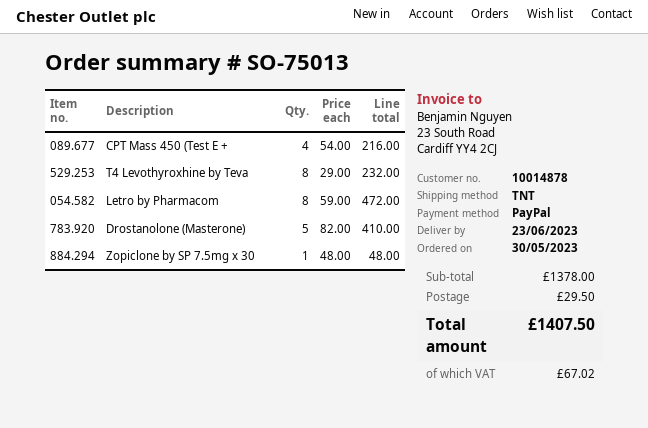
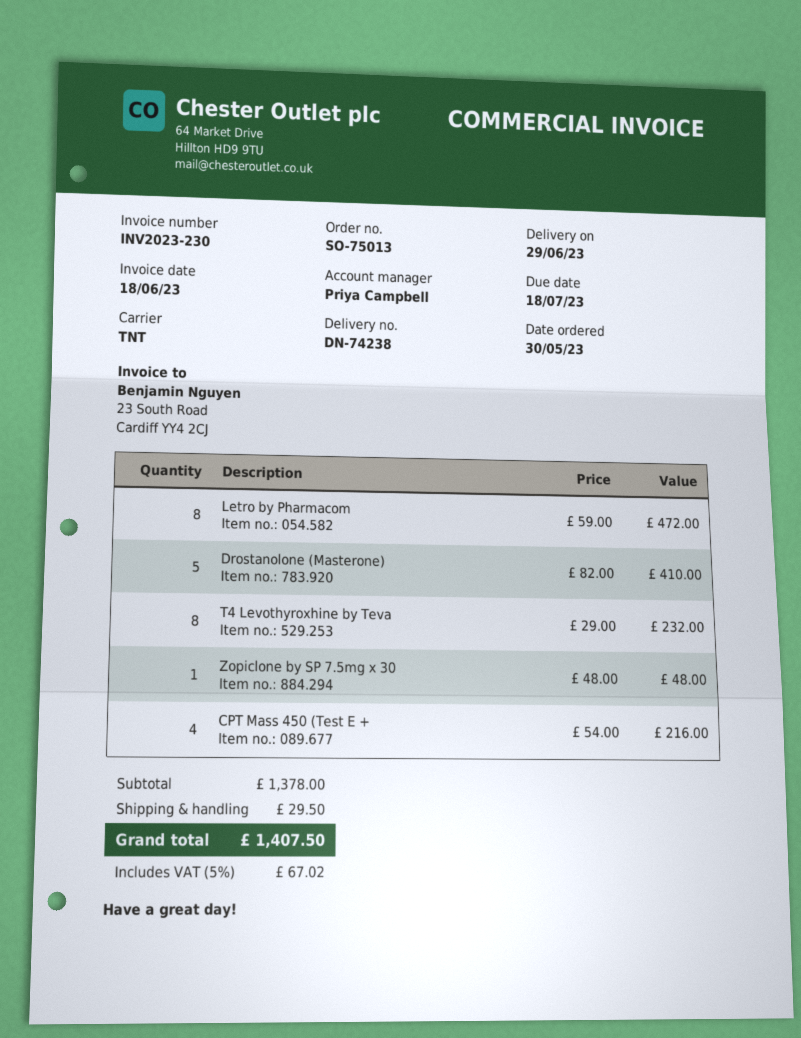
delivery date: 2023-06-23 -> 2023-06-29

